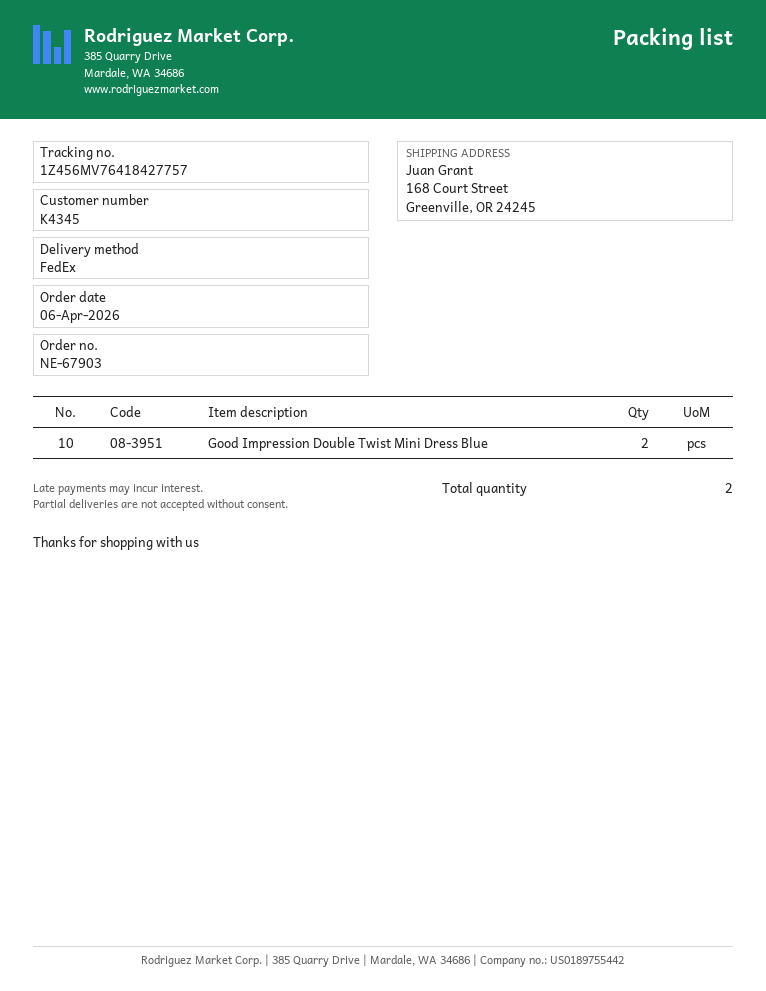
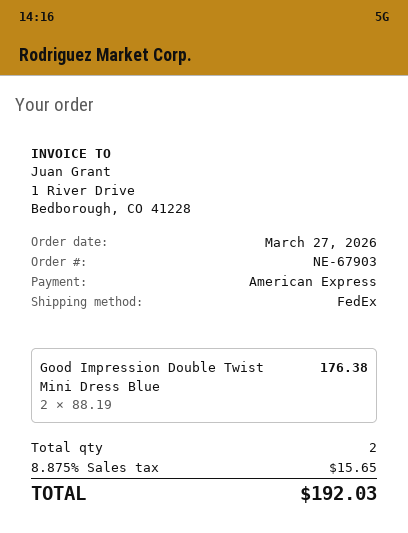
order date: 2026-04-06 -> 2026-03-27

